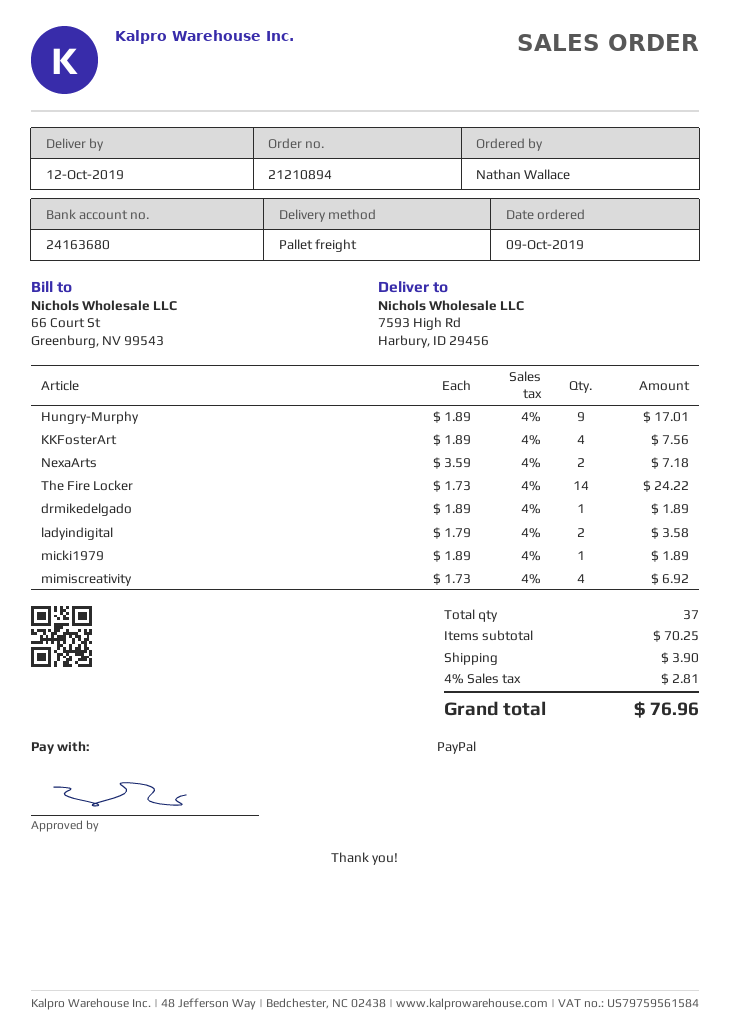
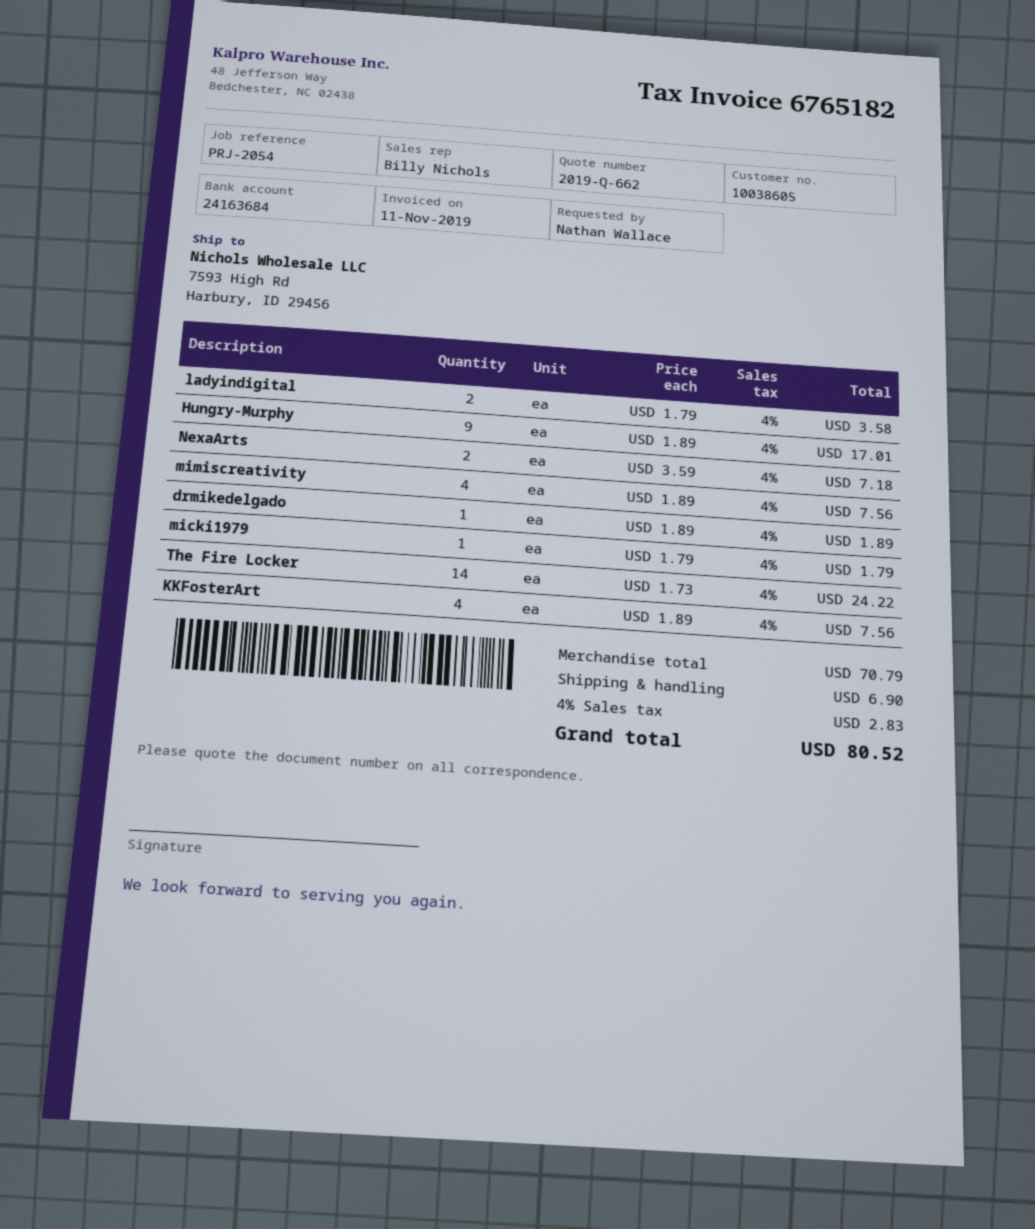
bank account: 24163680 -> 24163684
micki1979: 1 x 1.89 = 1.89 -> 1 x 1.79 = 1.79
mimiscreativity: 4 x 1.73 = 6.92 -> 4 x 1.89 = 7.56
subtotal: 70.25 -> 70.79
shipping: 3.90 -> 6.90
tax: 4% = 2.81 -> 4% = 2.83
total: 76.96 -> 80.52

